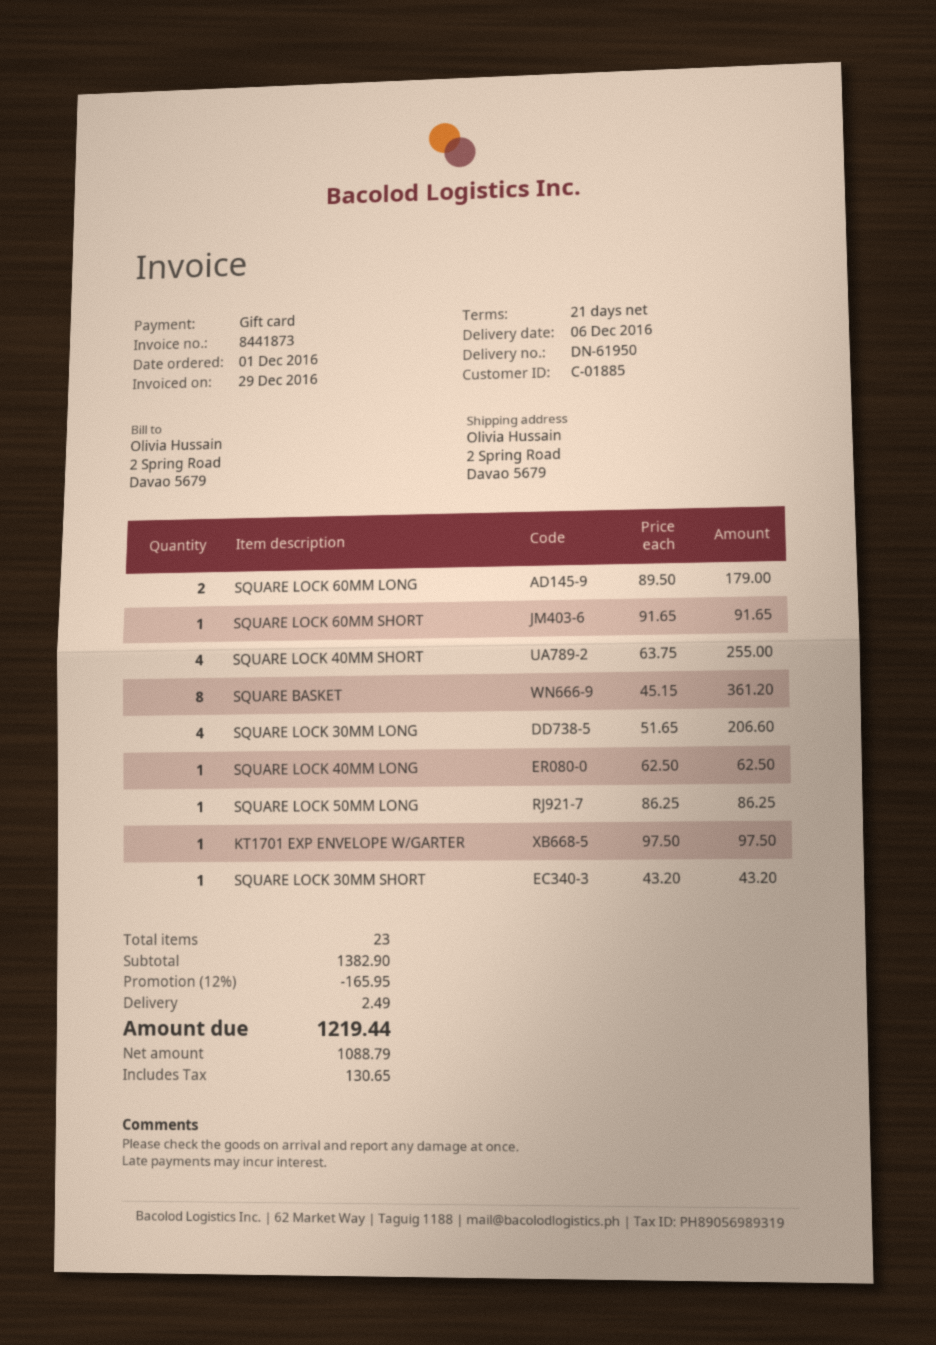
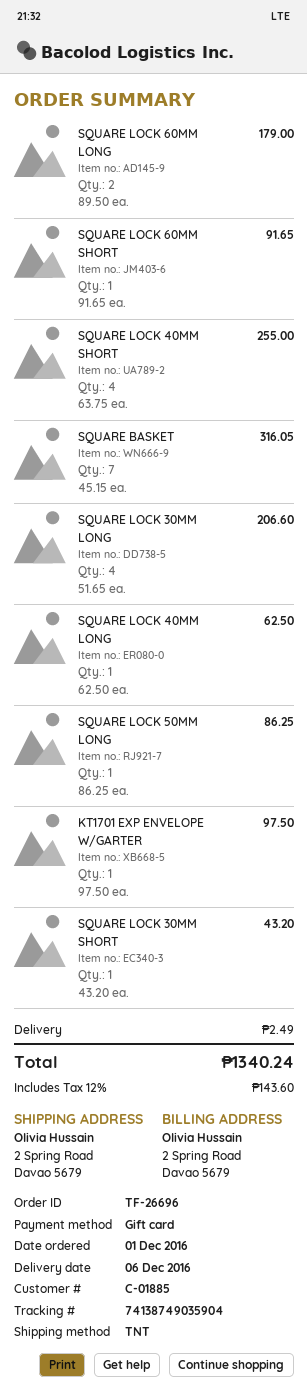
SQUARE BASKET: 8 x 45.15 = 361.20 -> 7 x 45.15 = 316.05
discount: 12% = 165.95 -> none
tax: 130.65 -> 143.60
total: 1219.44 -> 1340.24

